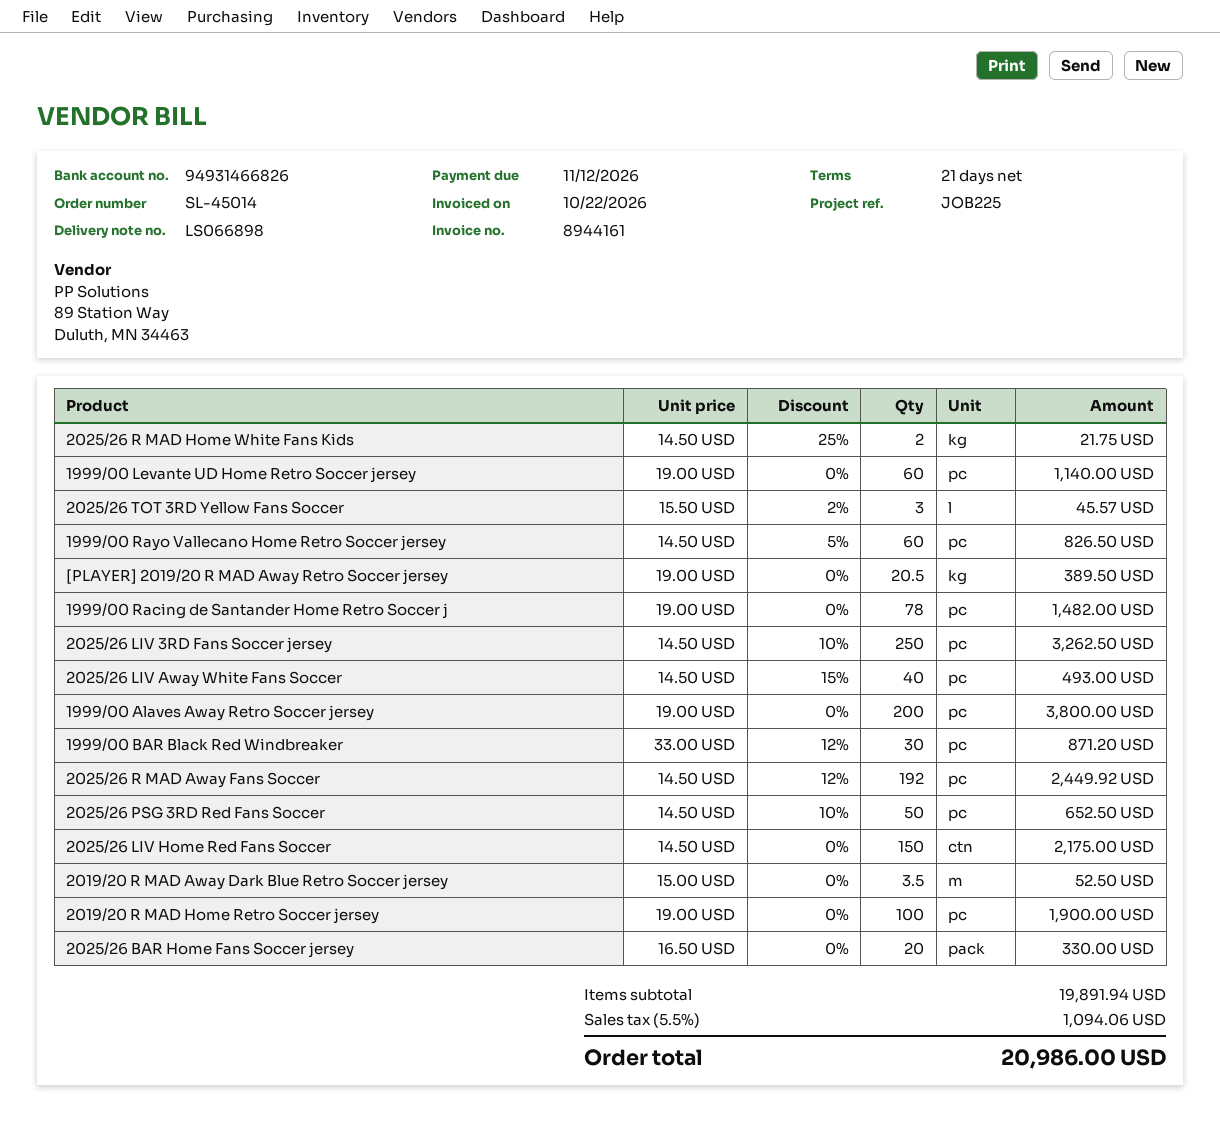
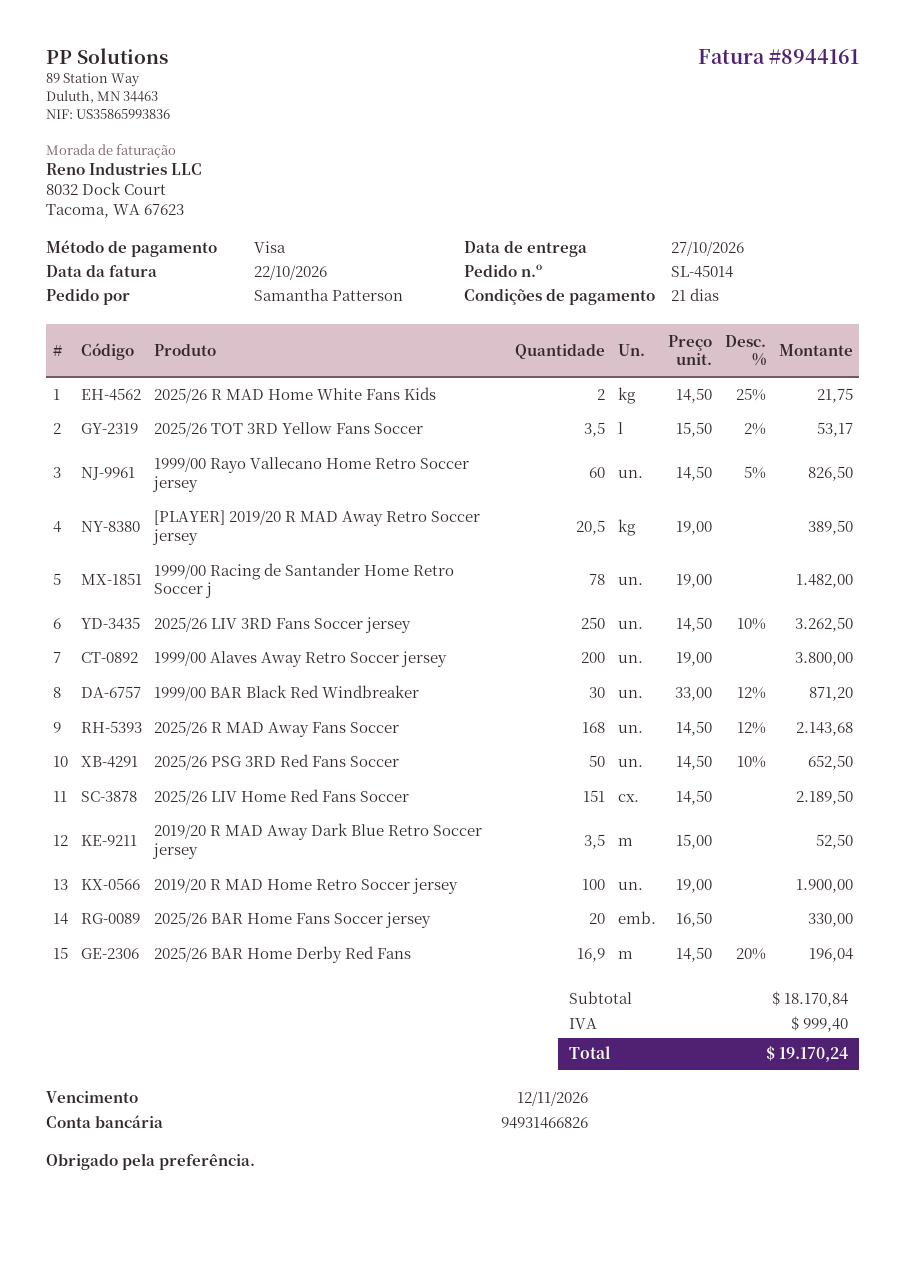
1999/00 Levante UD Home Retro Soccer jersey: 60 x 19.00 = 1140.00 -> none
2025/26 TOT 3RD Yellow Fans Soccer: 3 x 15.50 - 2% = 45.57 -> 3.5 x 15.50 - 2% = 53.17
2025/26 LIV Away White Fans Soccer: 40 x 14.50 - 15% = 493.00 -> none
2025/26 R MAD Away Fans Soccer: 192 x 14.50 - 12% = 2449.92 -> 168 x 14.50 - 12% = 2143.68
2025/26 LIV Home Red Fans Soccer: 150 x 14.50 = 2175.00 -> 151 x 14.50 = 2189.50
2025/26 BAR Home Derby Red Fans: none -> 16.9 x 14.50 - 20% = 196.04
subtotal: 19891.94 -> 18170.84
tax: 1094.06 -> 999.40
total: 20986.00 -> 19170.24

